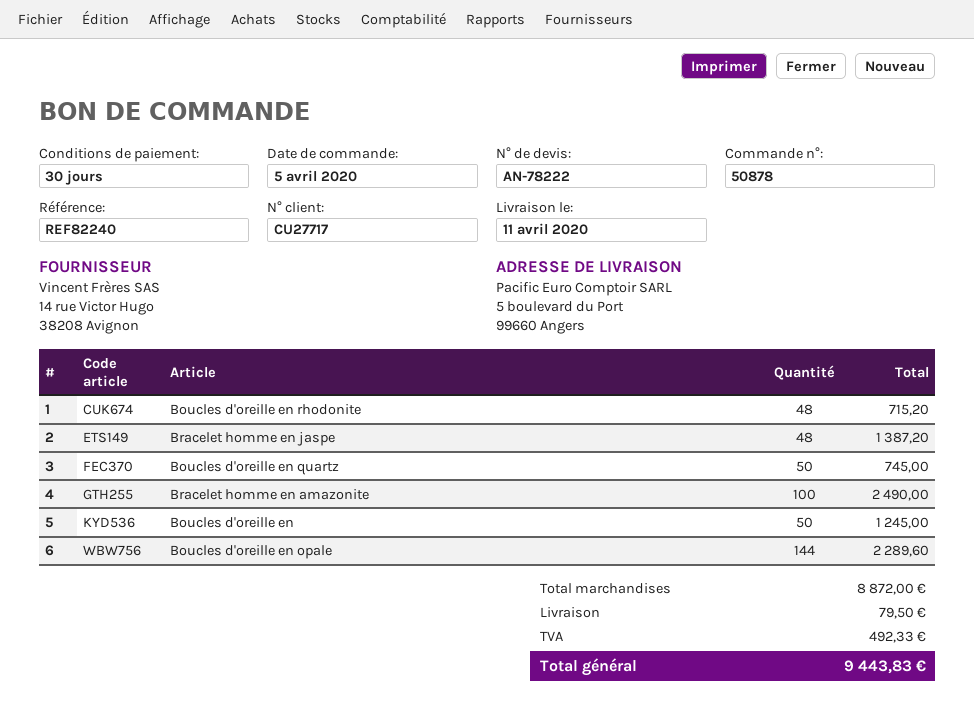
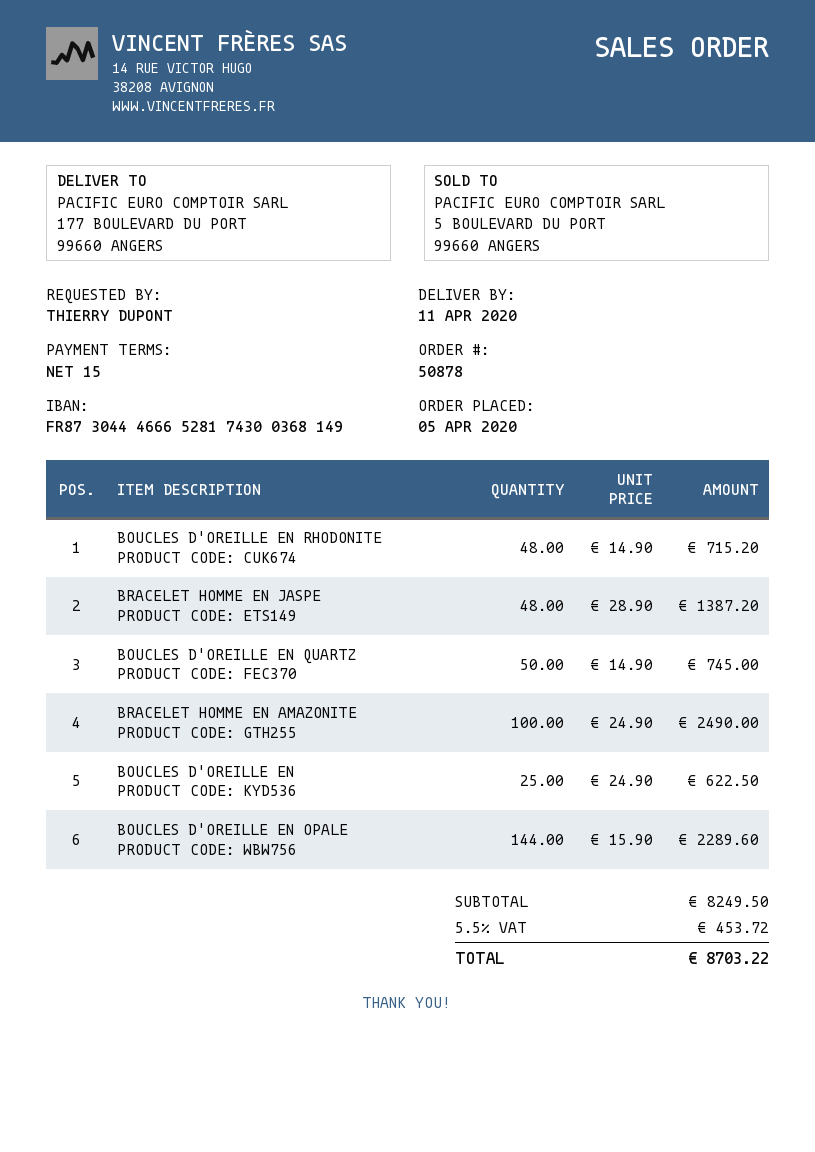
payment terms: 30 days -> 15 days
ship to: 5 boulevard du Port, 99660 Angers -> 177 BOULEVARD DU PORT, 99660 ANGERS
Boucles d'oreille en: 50 for 1245.00 -> 25 for 622.50
subtotal: 8872.00 -> 8249.50
shipping: 79.50 -> none
tax: 492.33 -> 453.72
total: 9443.83 -> 8703.22

